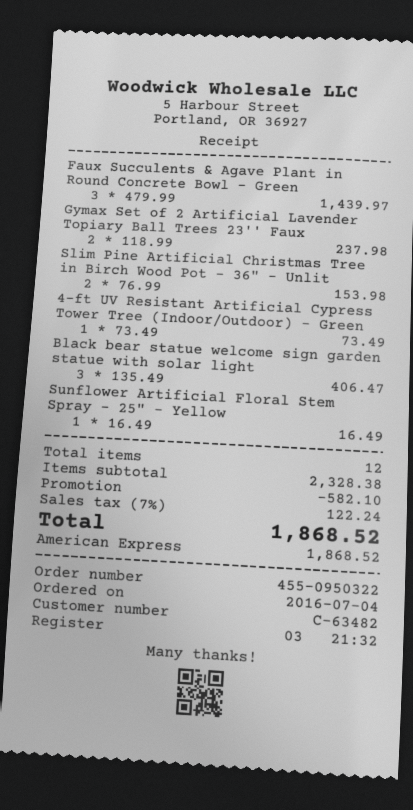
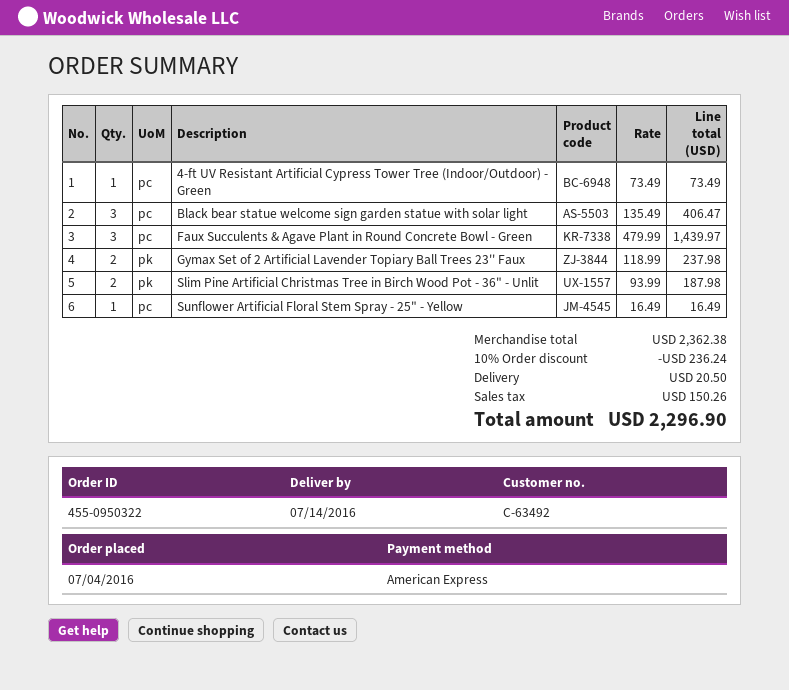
customer number: C-63482 -> C-63492
Slim Pine Artificial Christmas Tree in Birch Wood Pot - 36" - Unlit: 2 x 76.99 = 153.98 -> 2 x 93.99 = 187.98
subtotal: 2328.38 -> 2362.38
discount: 582.10 -> 236.24
shipping: none -> 20.50
tax: 122.24 -> 150.26
total: 1868.52 -> 2296.90

